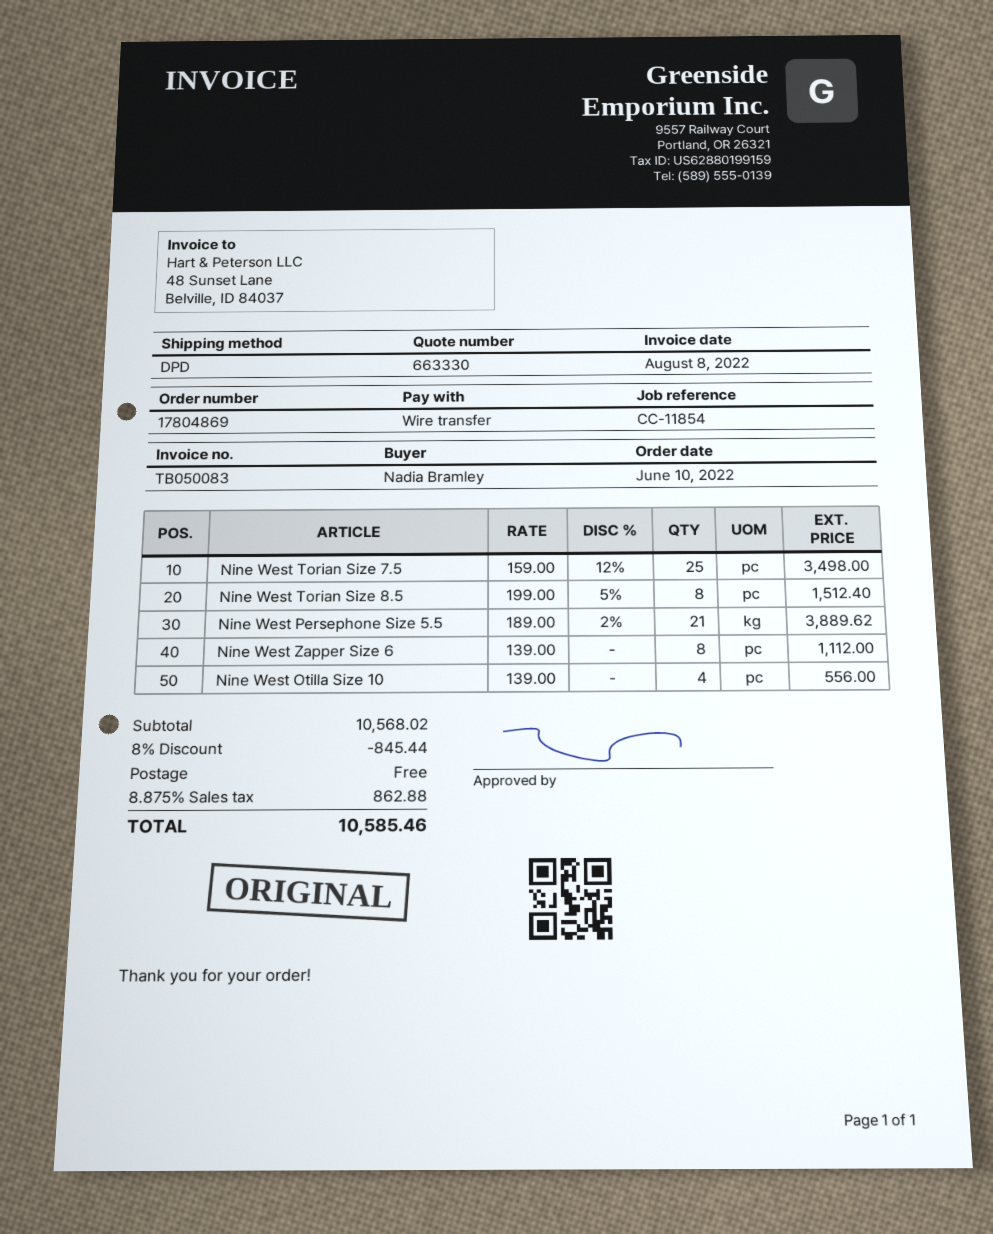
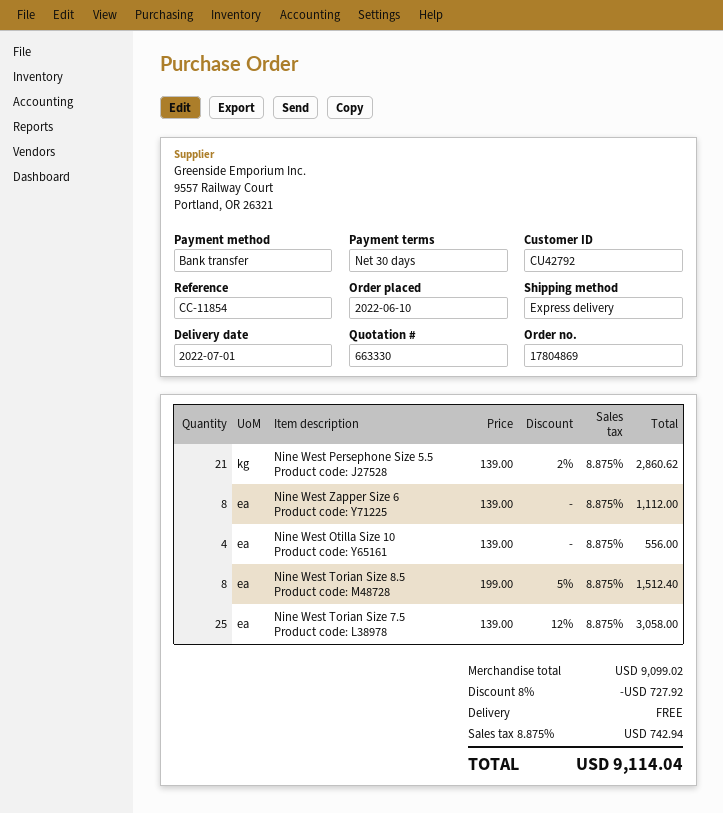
shipping method: DPD -> express
Nine West Torian Size 7.5: 25 x 159.00 - 12% = 3498.00 -> 25 x 139.00 - 12% = 3058.00
Nine West Persephone Size 5.5: 21 x 189.00 - 2% = 3889.62 -> 21 x 139.00 - 2% = 2860.62
subtotal: 10568.02 -> 9099.02
discount: 8% = 845.44 -> 8% = 727.92
tax: 8.875% = 862.88 -> 8.875% = 742.94
total: 10585.46 -> 9114.04

